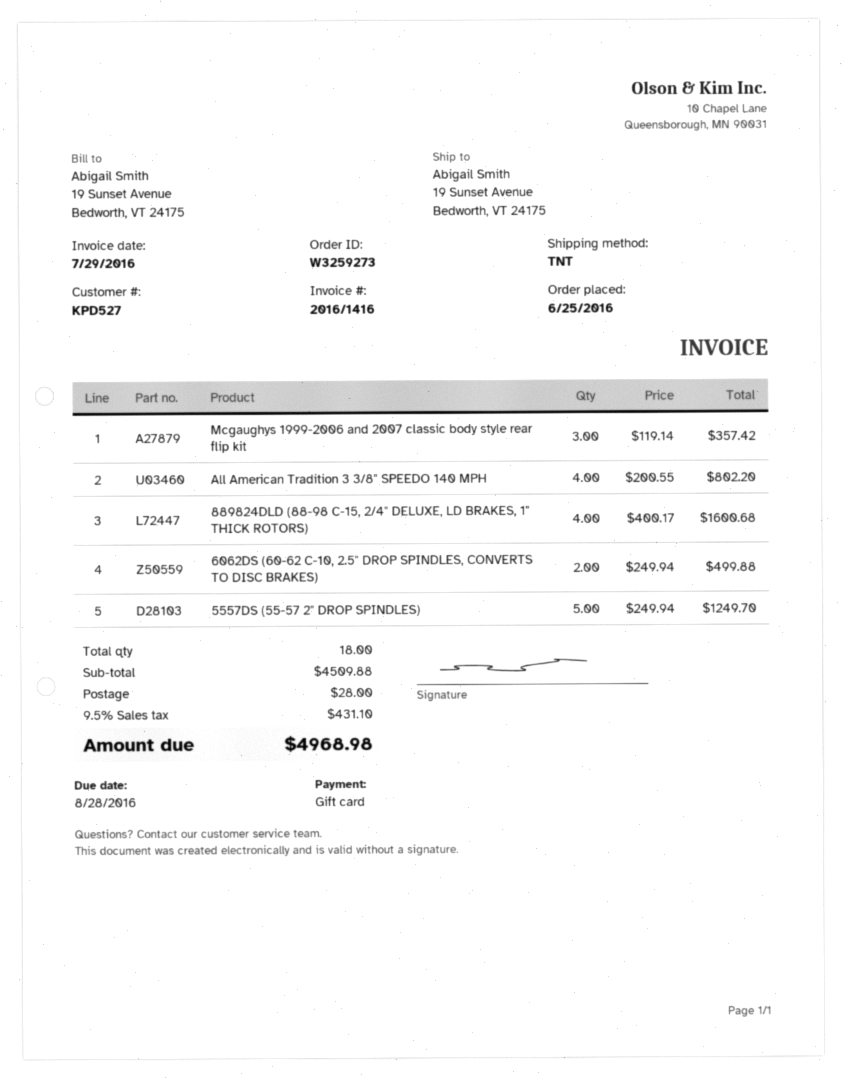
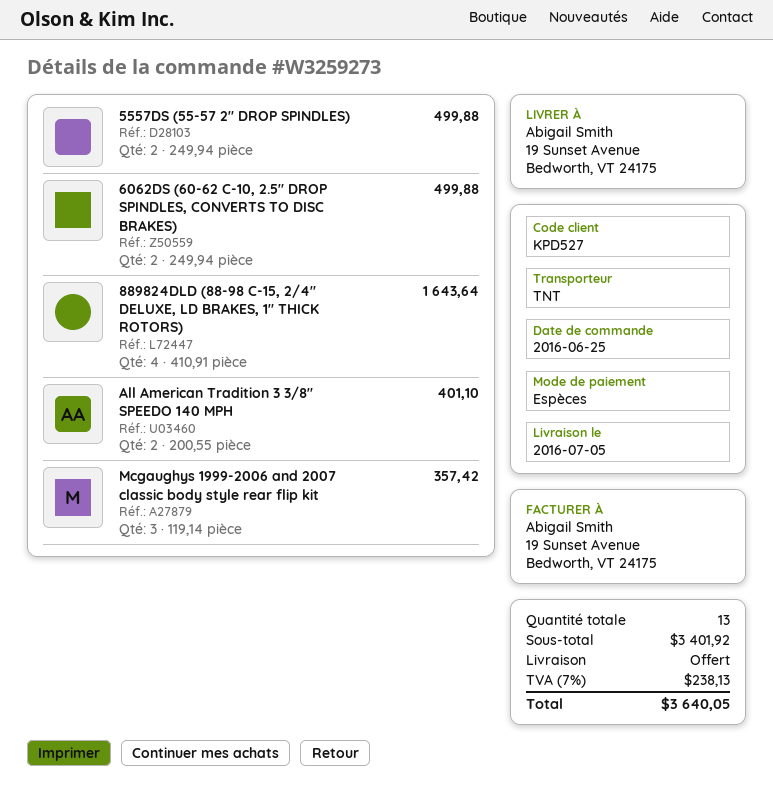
payment method: gift card -> cash
All American Tradition 3 3/8" SPEEDO 140 MPH: 4 x 200.55 = 802.20 -> 2 x 200.55 = 401.10
889824DLD (88-98 C-15, 2/4" DELUXE, LD BRAKES, 1" THICK ROTORS): 4 x 400.17 = 1600.68 -> 4 x 410.91 = 1643.64
5557DS (55-57 2" DROP SPINDLES): 5 x 249.94 = 1249.70 -> 2 x 249.94 = 499.88
total quantity: 18 -> 13
subtotal: 4509.88 -> 3401.92
shipping: 28.00 -> 0.00
tax: 9.5% = 431.10 -> 7% = 238.13
total: 4968.98 -> 3640.05

